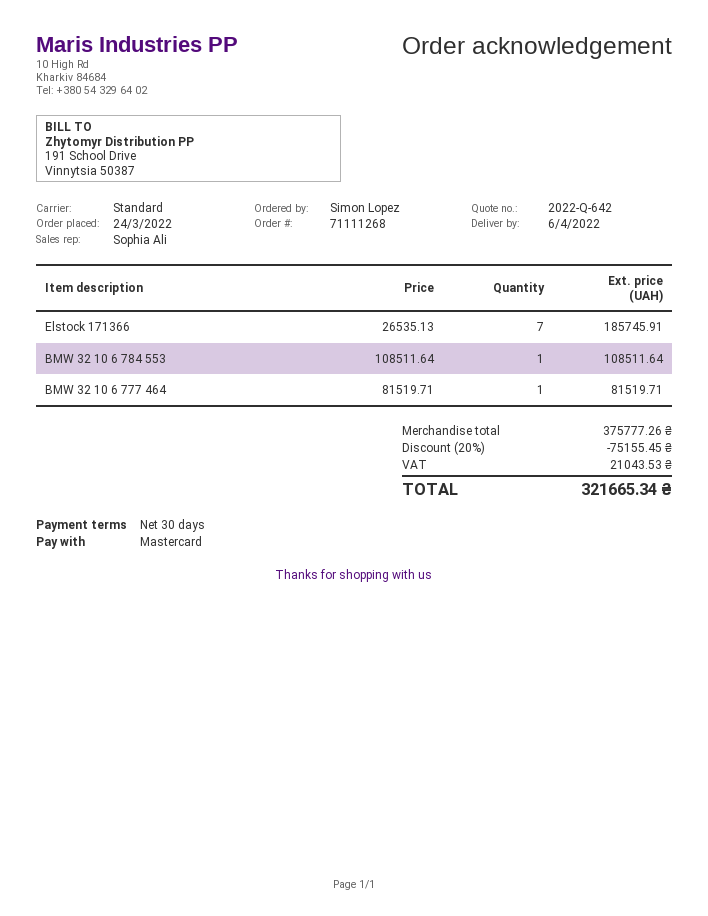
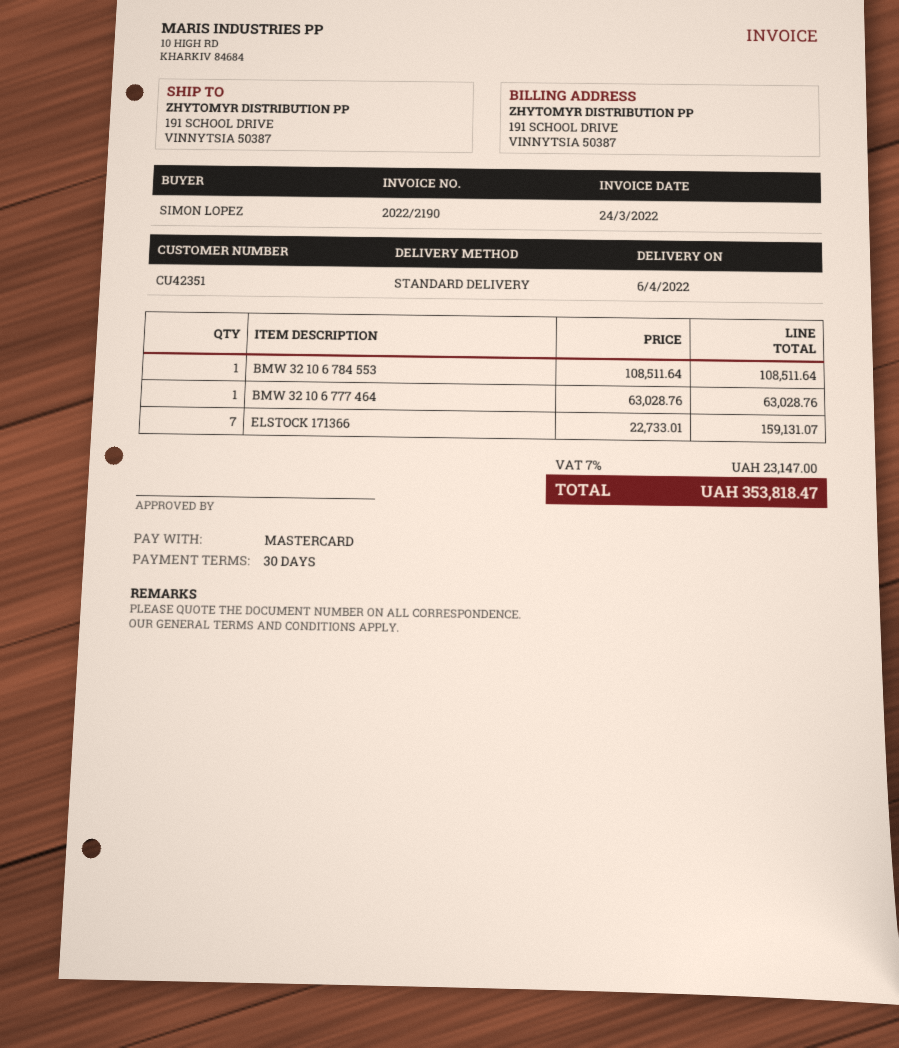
Elstock 171366: 7 x 26535.13 = 185745.91 -> 7 x 22733.01 = 159131.07
BMW 32 10 6 777 464: 1 x 81519.71 = 81519.71 -> 1 x 63028.76 = 63028.76
discount: 20% = 75155.45 -> none
tax: 21043.53 -> 23147.00
total: 321665.34 -> 353818.47

